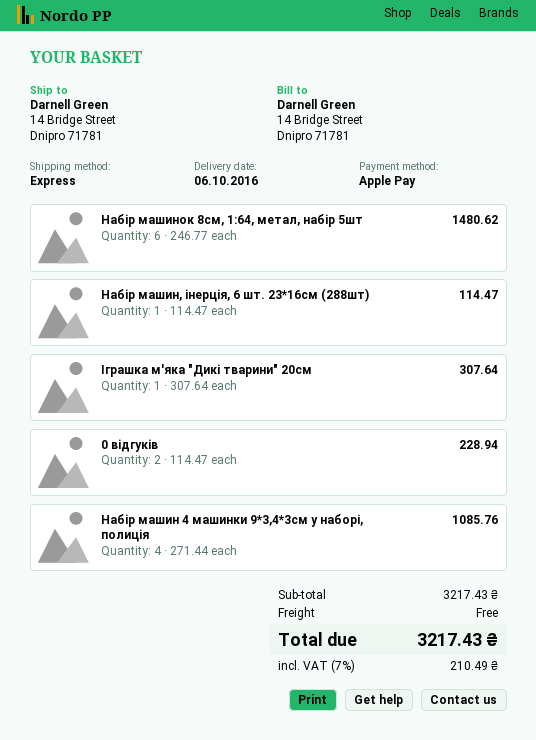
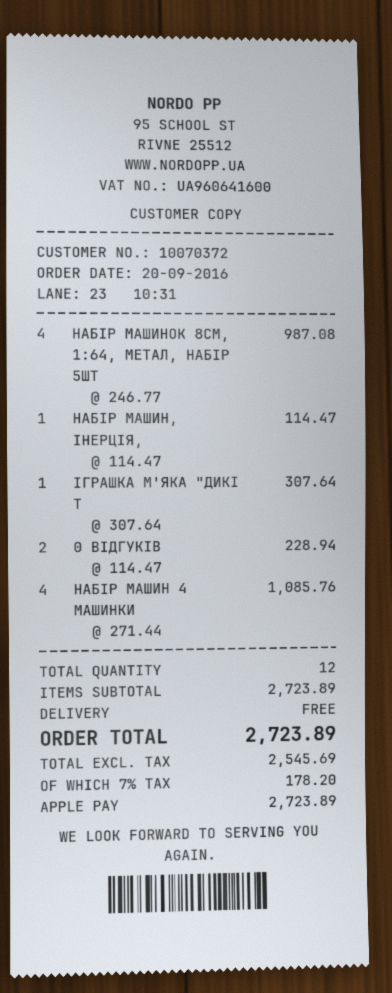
Набір машинок 8см, 1:64, метал, набір 5шт: 6 x 246.77 = 1480.62 -> 4 x 246.77 = 987.08
subtotal: 3217.43 -> 2723.89
tax: 7% = 210.49 -> 7% = 178.20
total: 3217.43 -> 2723.89

